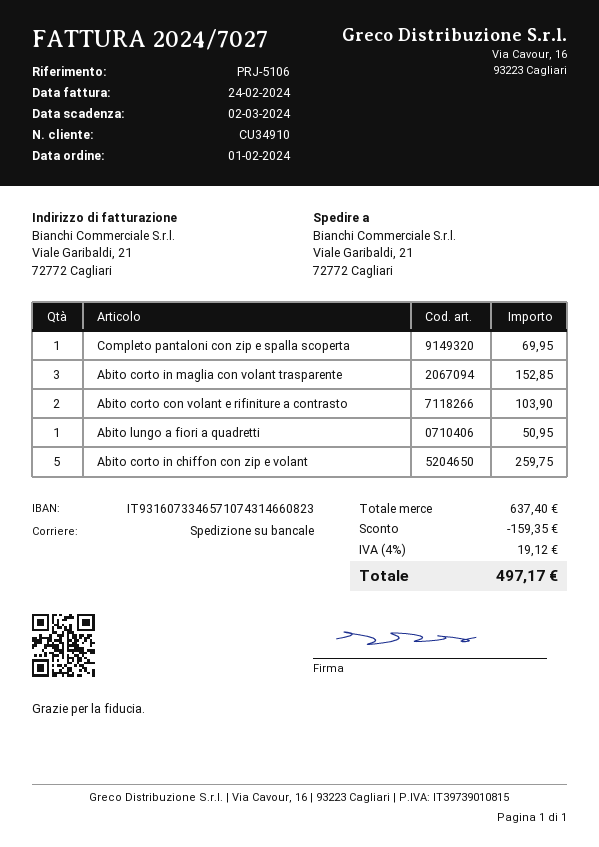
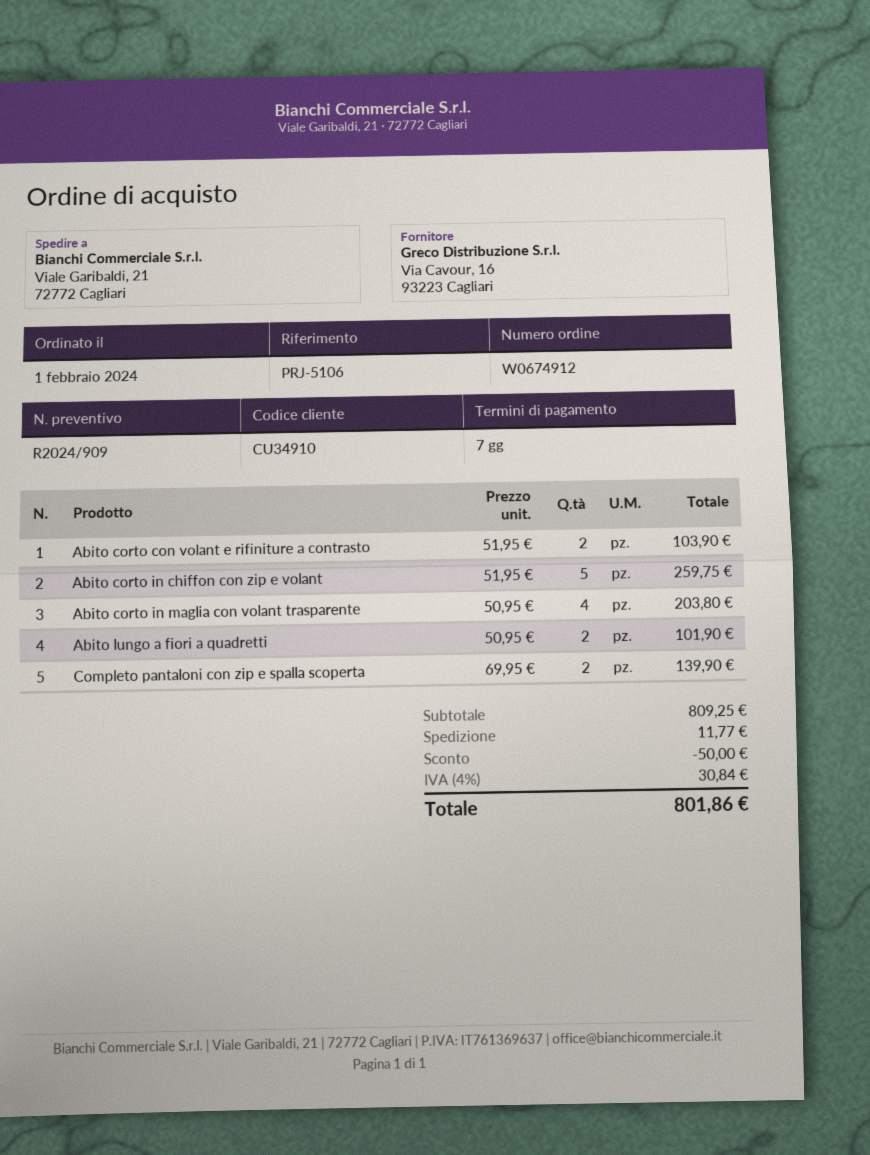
Completo pantaloni con zip e spalla scoperta: 1 for 69.95 -> 2 for 139.90
Abito corto in maglia con volant trasparente: 3 for 152.85 -> 4 for 203.80
Abito lungo a fiori a quadretti: 1 for 50.95 -> 2 for 101.90
subtotal: 637.40 -> 809.25
discount: 159.35 -> 50.00
shipping: none -> 11.77
tax: 4% = 19.12 -> 4% = 30.84
total: 497.17 -> 801.86

